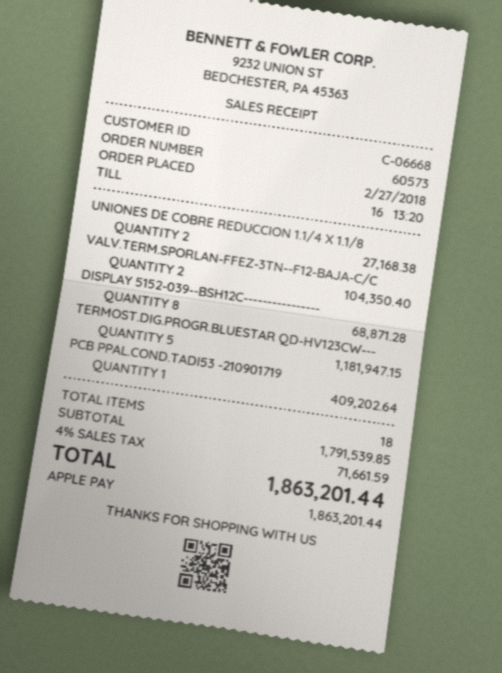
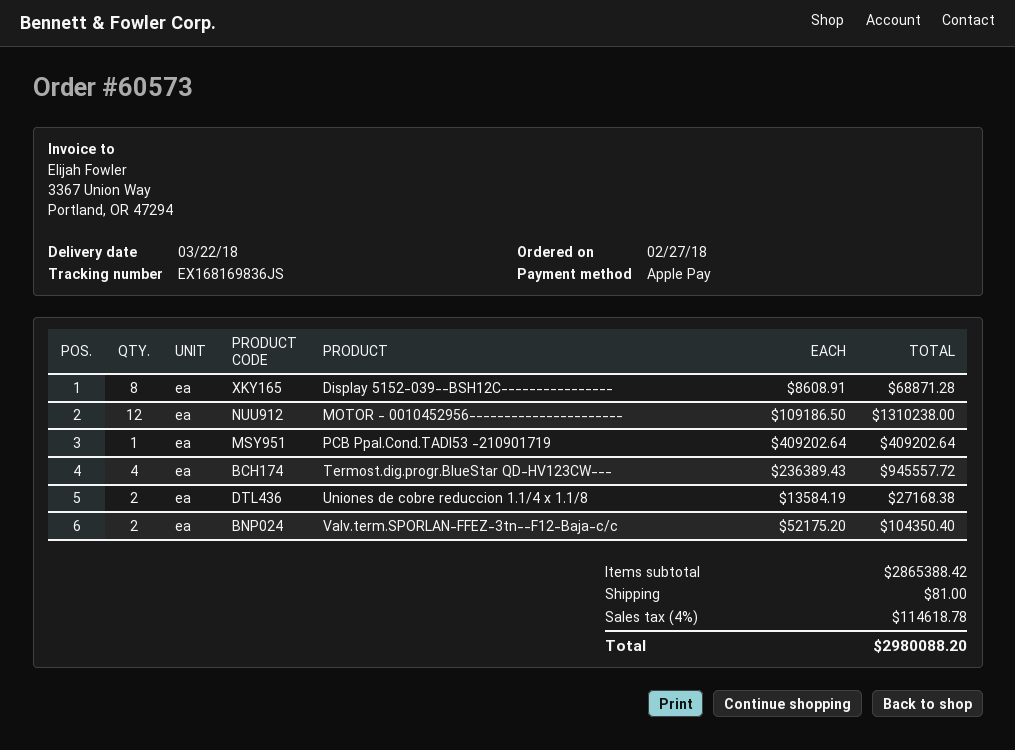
TERMOST.DIG.PROGR.BLUESTAR QD-HV123CW---: 5 for 1181947.15 -> 4 for 945557.72
MOTOR - 0010452956----------------------: none -> 12 for 1310238.00
subtotal: 1791539.85 -> 2865388.42
shipping: none -> 81.00
tax: 4% = 71661.59 -> 4% = 114618.78
total: 1863201.44 -> 2980088.20

